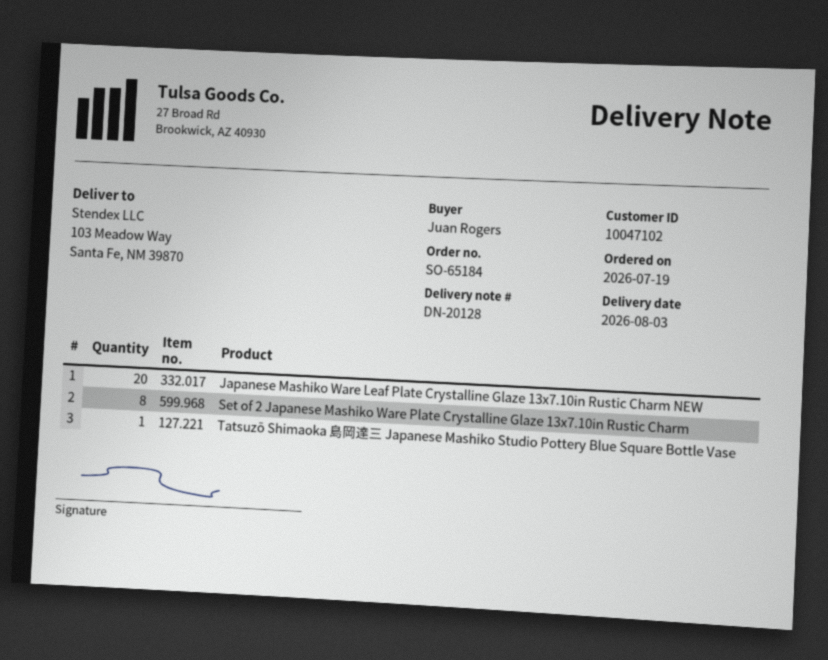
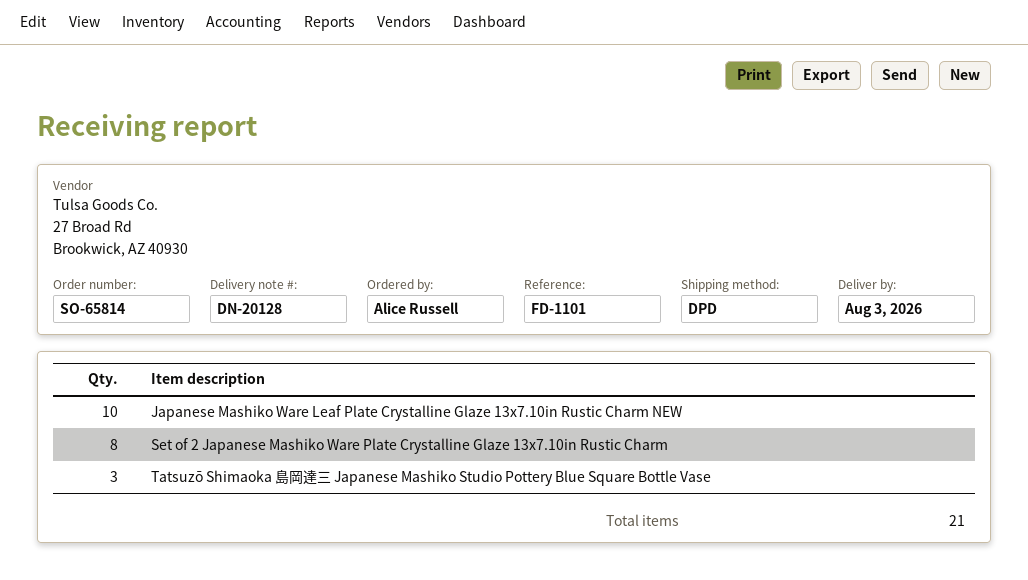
order number: SO-65184 -> SO-65814
ordered by: Juan Rogers -> Alice Russell
Japanese Mashiko Ware Leaf Plate Crystalline Glaze 13x7.10in Rustic Charm NEW: 20 -> 10
Tatsuzō Shimaoka 島岡達三 Japanese Mashiko Studio Pottery Blue Square Bottle Vase: 1 -> 3

